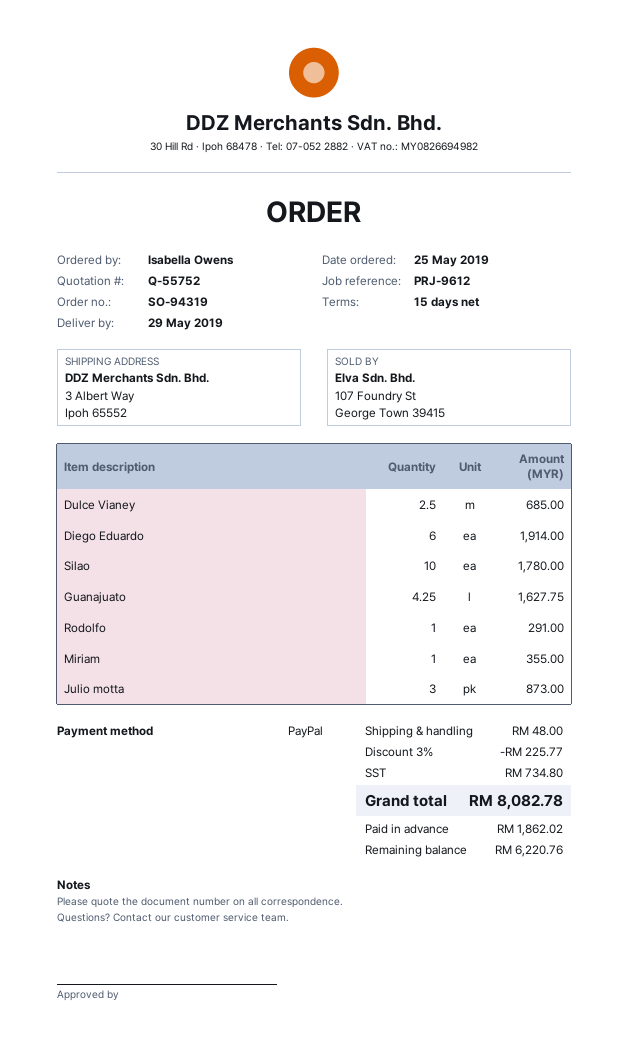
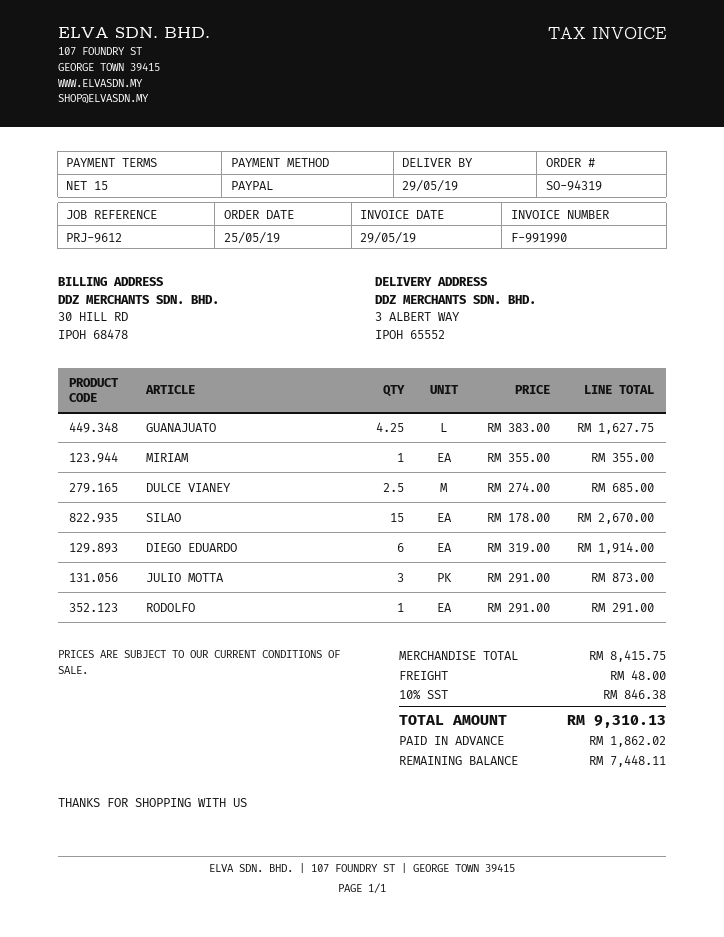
Silao: 10 for 1780.00 -> 15 for 2670.00
discount: 3% = 225.77 -> none
tax: 734.80 -> 846.38
total: 8082.78 -> 9310.13
balance: 6220.76 -> 7448.11

